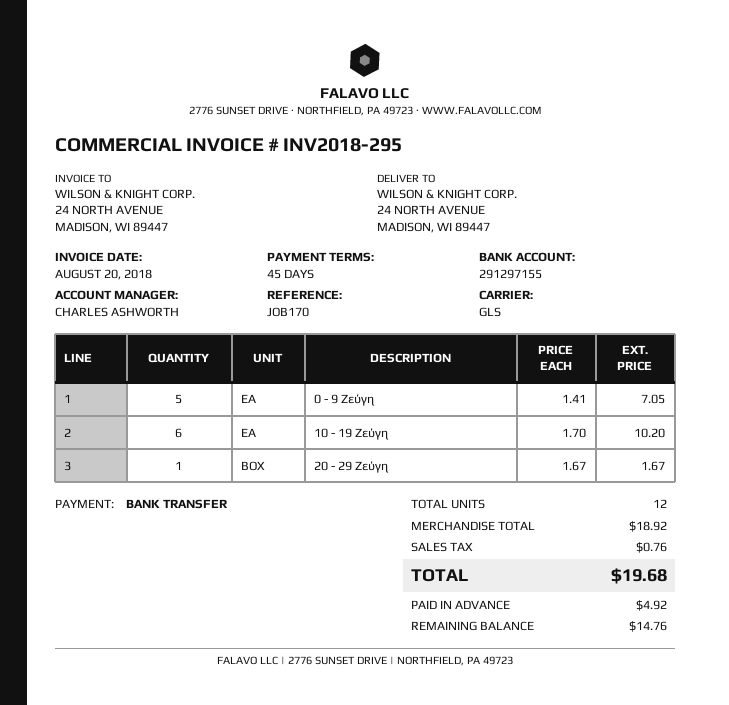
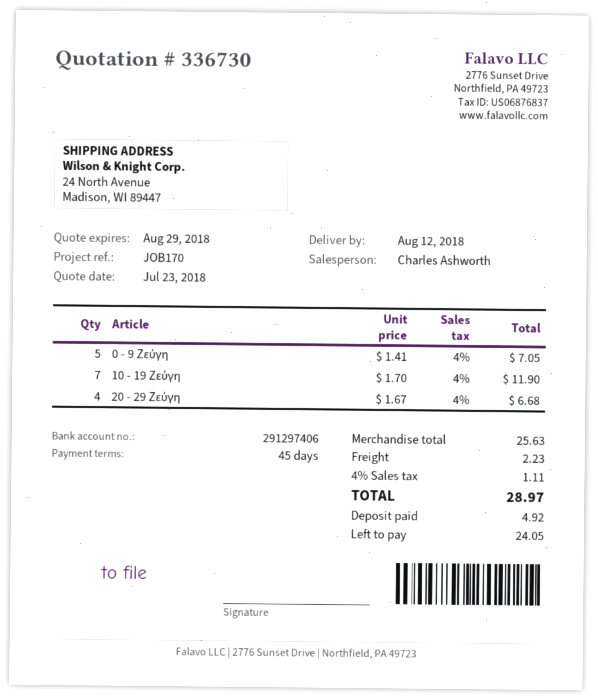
bank account: 291297155 -> 291297406
10 - 19 Ζεύγη: 6 x 1.70 = 10.20 -> 7 x 1.70 = 11.90
20 - 29 Ζεύγη: 1 x 1.67 = 1.67 -> 4 x 1.67 = 6.68
subtotal: 18.92 -> 25.63
shipping: none -> 2.23
tax: 0.76 -> 1.11
total: 19.68 -> 28.97
balance: 14.76 -> 24.05

